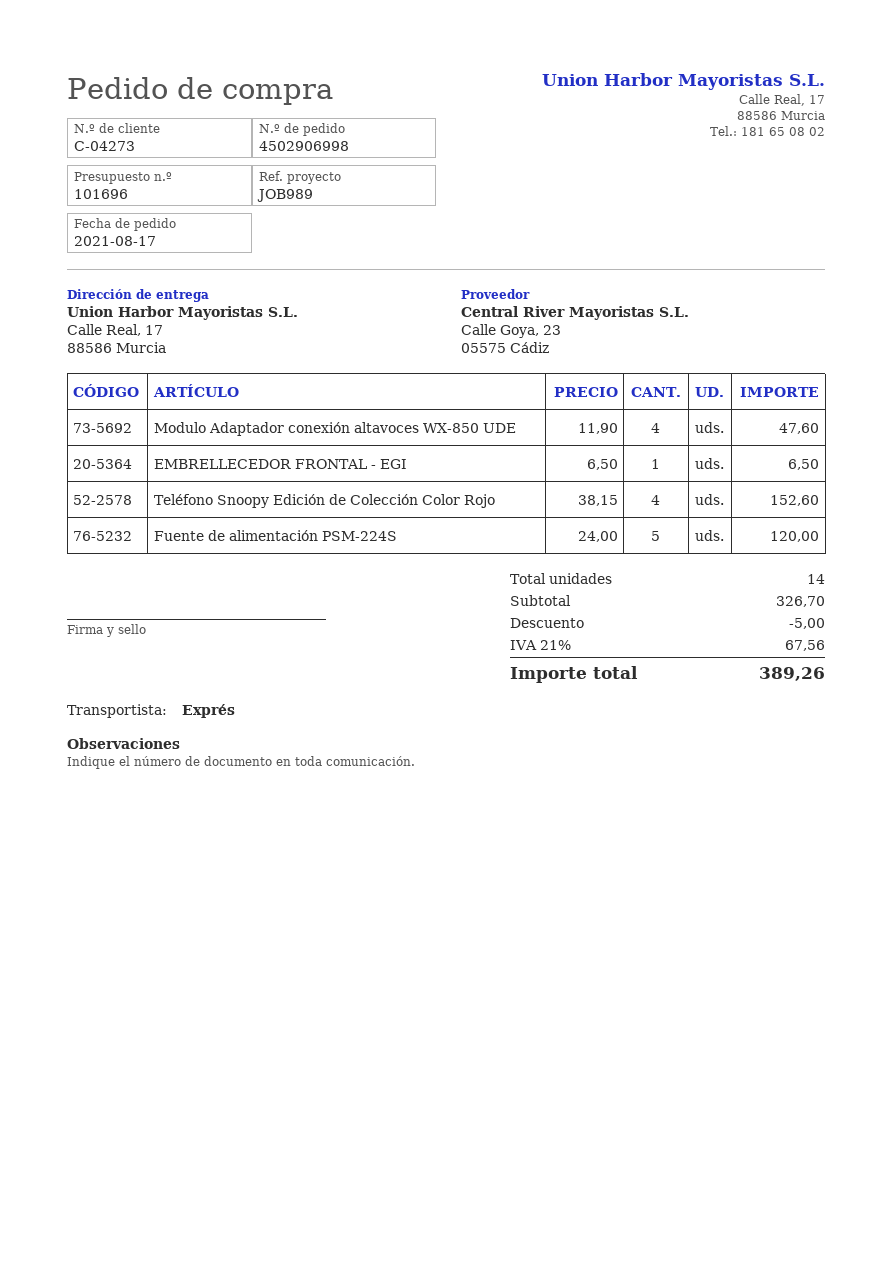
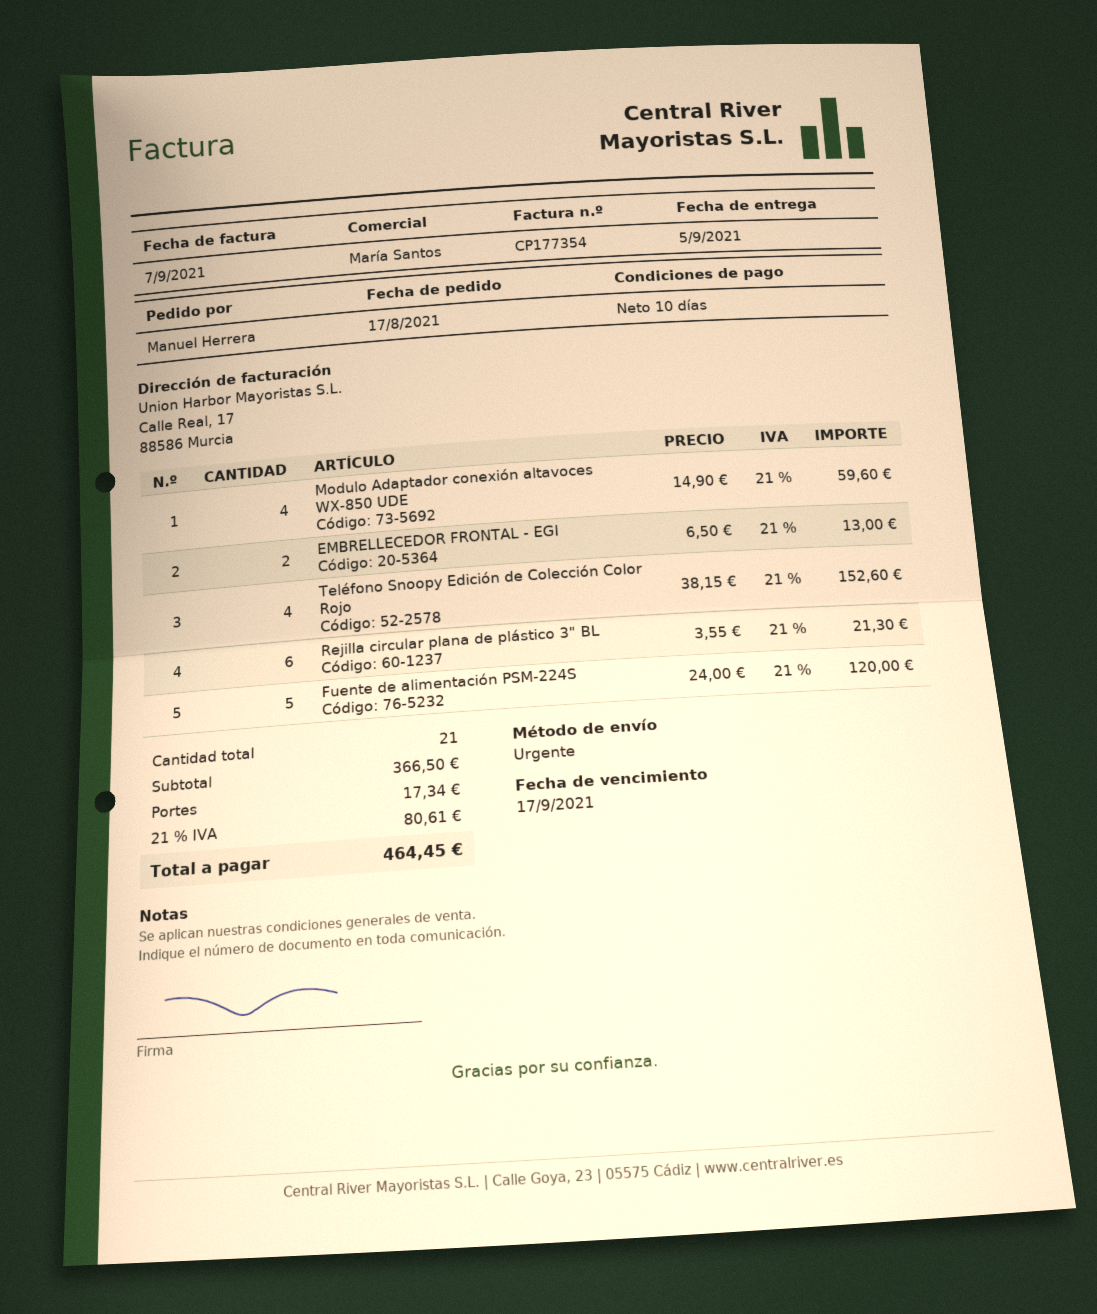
Modulo Adaptador conexión altavoces WX-850 UDE: 4 x 11.90 = 47.60 -> 4 x 14.90 = 59.60
EMBRELLECEDOR FRONTAL - EGI: 1 x 6.50 = 6.50 -> 2 x 6.50 = 13.00
Rejilla circular plana de plástico 3" BL: none -> 6 x 3.55 = 21.30
total quantity: 14 -> 21
subtotal: 326.70 -> 366.50
discount: 5.00 -> none
shipping: none -> 17.34
tax: 21% = 67.56 -> 21% = 80.61
total: 389.26 -> 464.45

